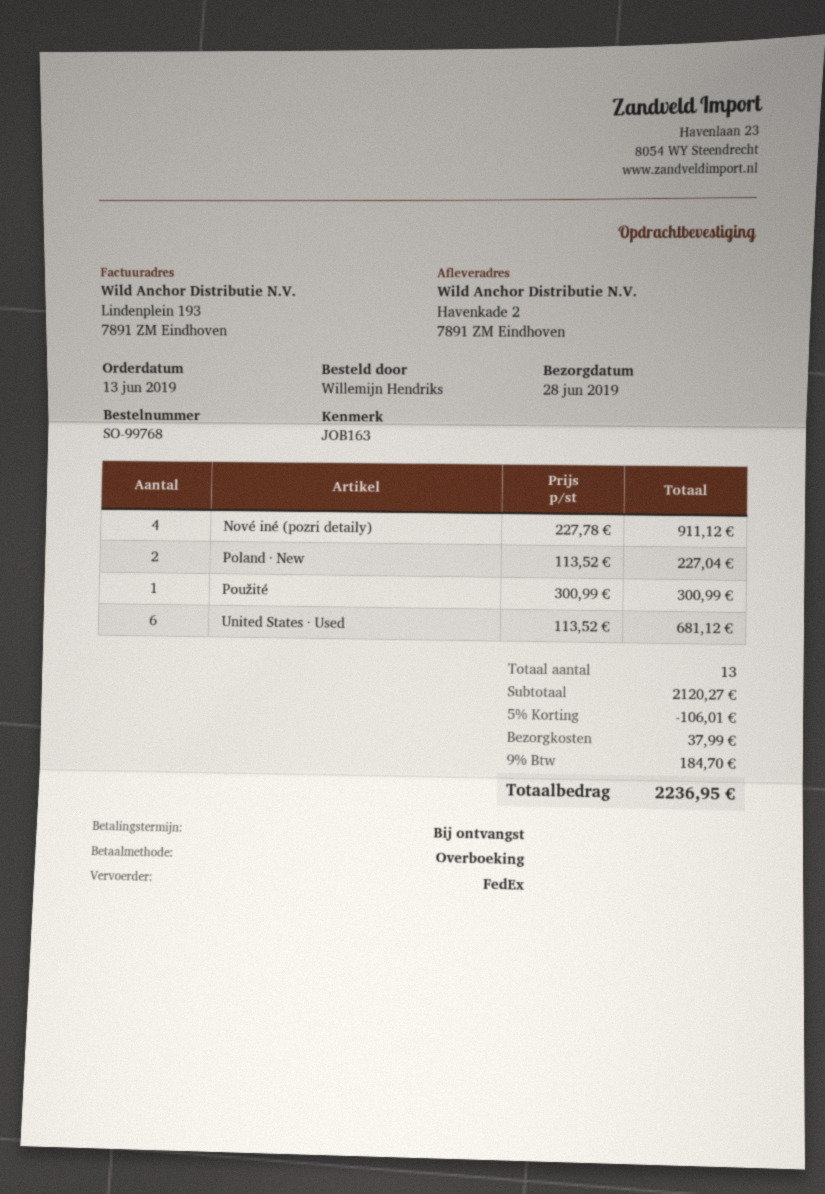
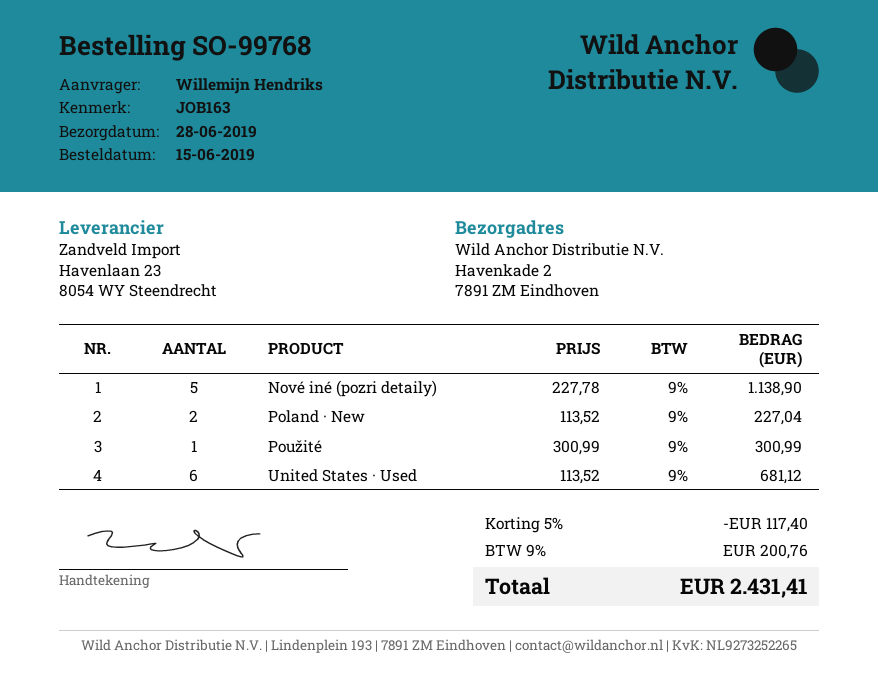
order date: 2019-06-13 -> 2019-06-15
Nové iné (pozri detaily): 4 x 227.78 = 911.12 -> 5 x 227.78 = 1138.90
discount: 5% = 106.01 -> 5% = 117.40
shipping: 37.99 -> none
tax: 9% = 184.70 -> 9% = 200.76
total: 2236.95 -> 2431.41

